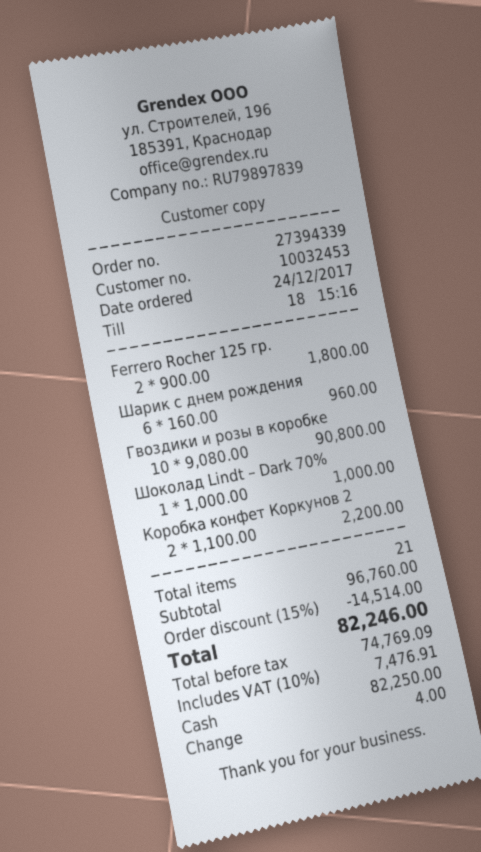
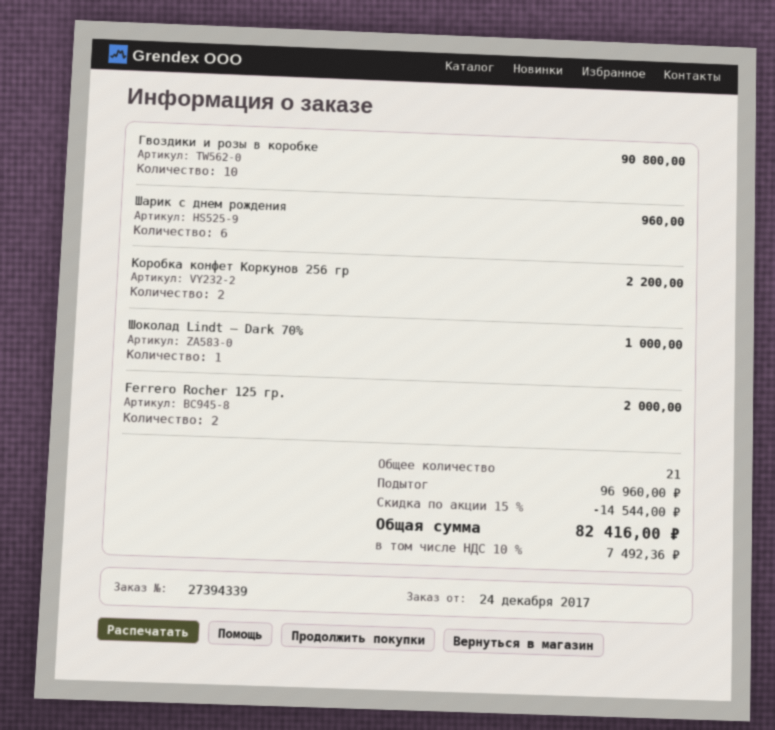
Ferrero Rocher 125 гр.: 2 for 1800.00 -> 2 for 2000.00
subtotal: 96760.00 -> 96960.00
discount: 15% = 14514.00 -> 15% = 14544.00
tax: 10% = 7476.91 -> 10% = 7492.36
total: 82246.00 -> 82416.00

